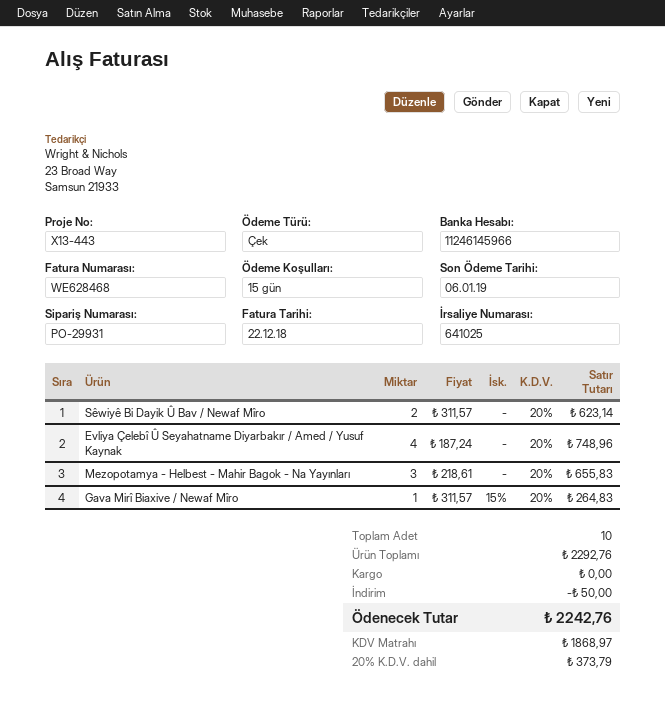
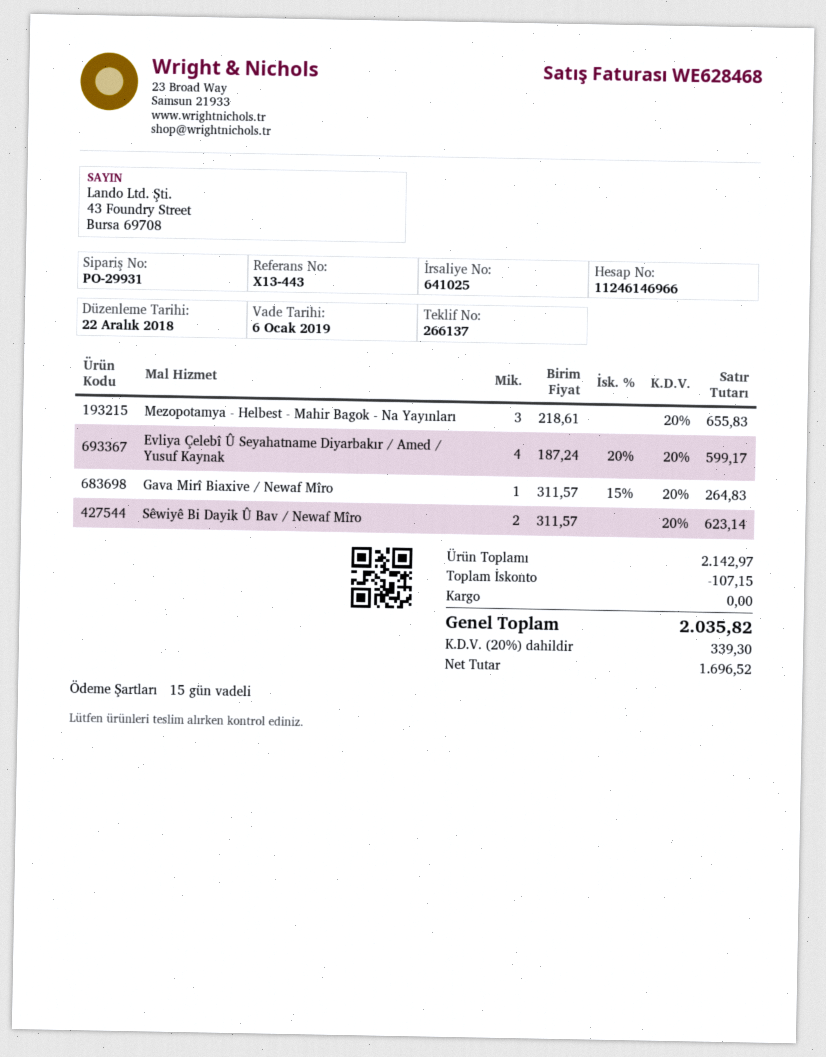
bank account: 11246145966 -> 11246146966
Evliya Çelebî Û Seyahatname Diyarbakır / Amed / Yusuf Kaynak: 4 x 187.24 = 748.96 -> 4 x 187.24 - 20% = 599.17
subtotal: 2292.76 -> 2142.97
discount: 50.00 -> 107.15
net: 1868.97 -> 1696.52
tax: 20% = 373.79 -> 20% = 339.30
total: 2242.76 -> 2035.82

